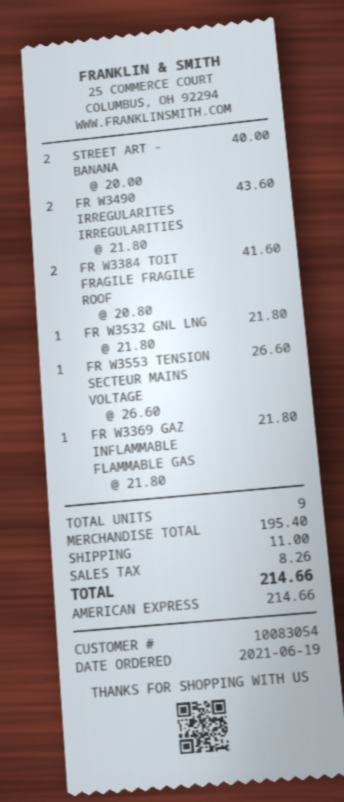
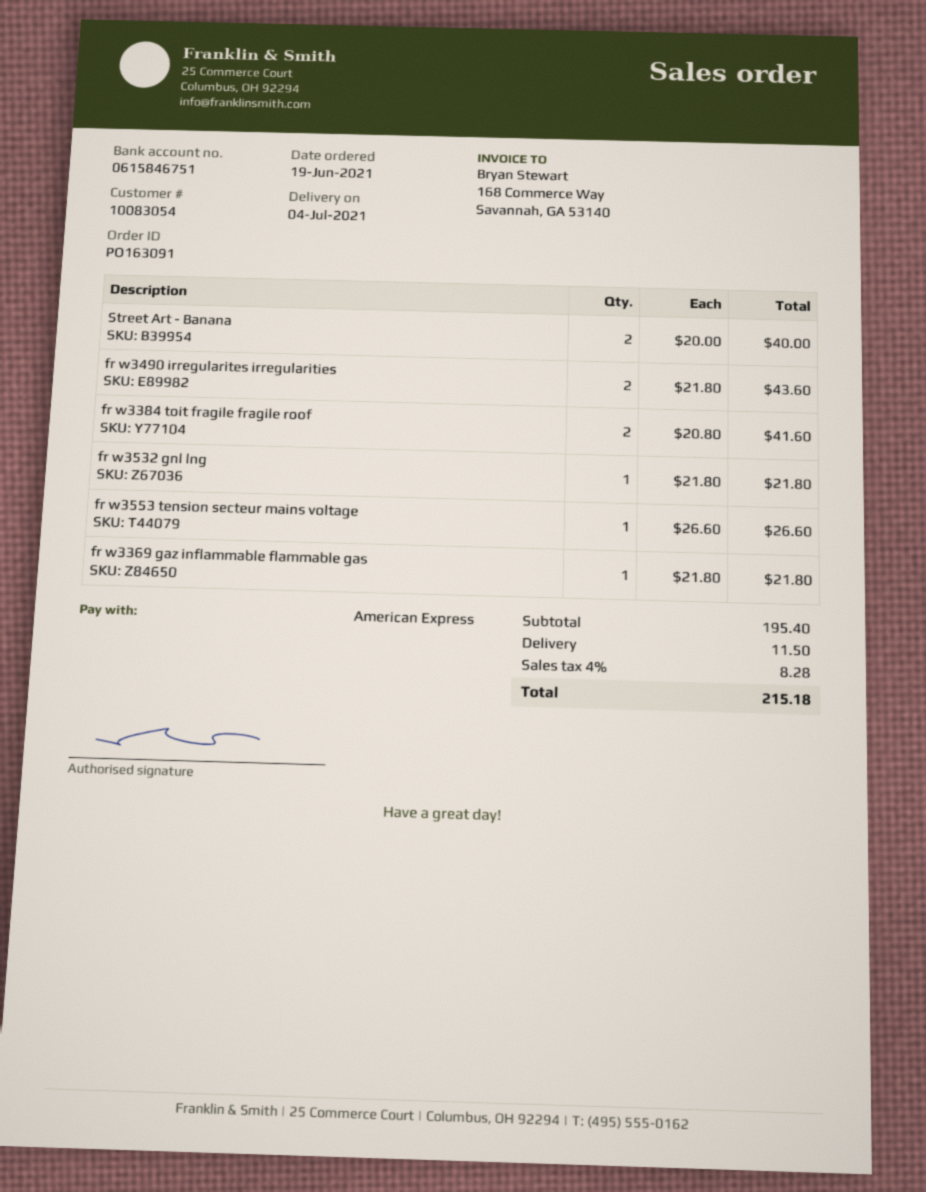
shipping: 11.00 -> 11.50
tax: 8.26 -> 8.28
total: 214.66 -> 215.18

